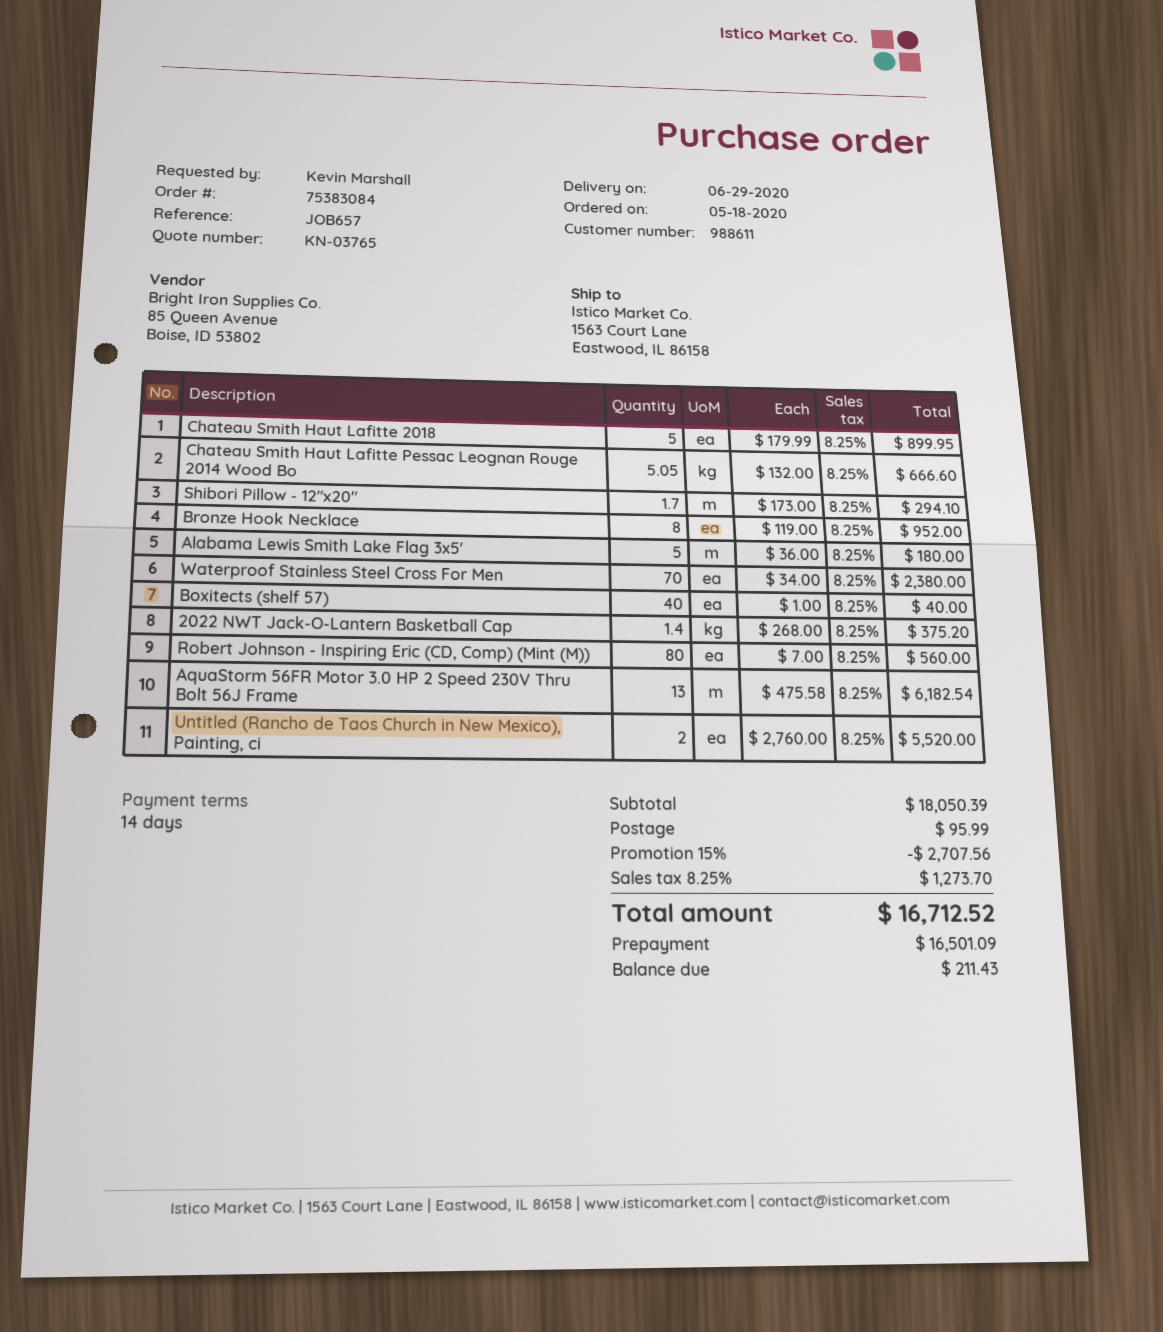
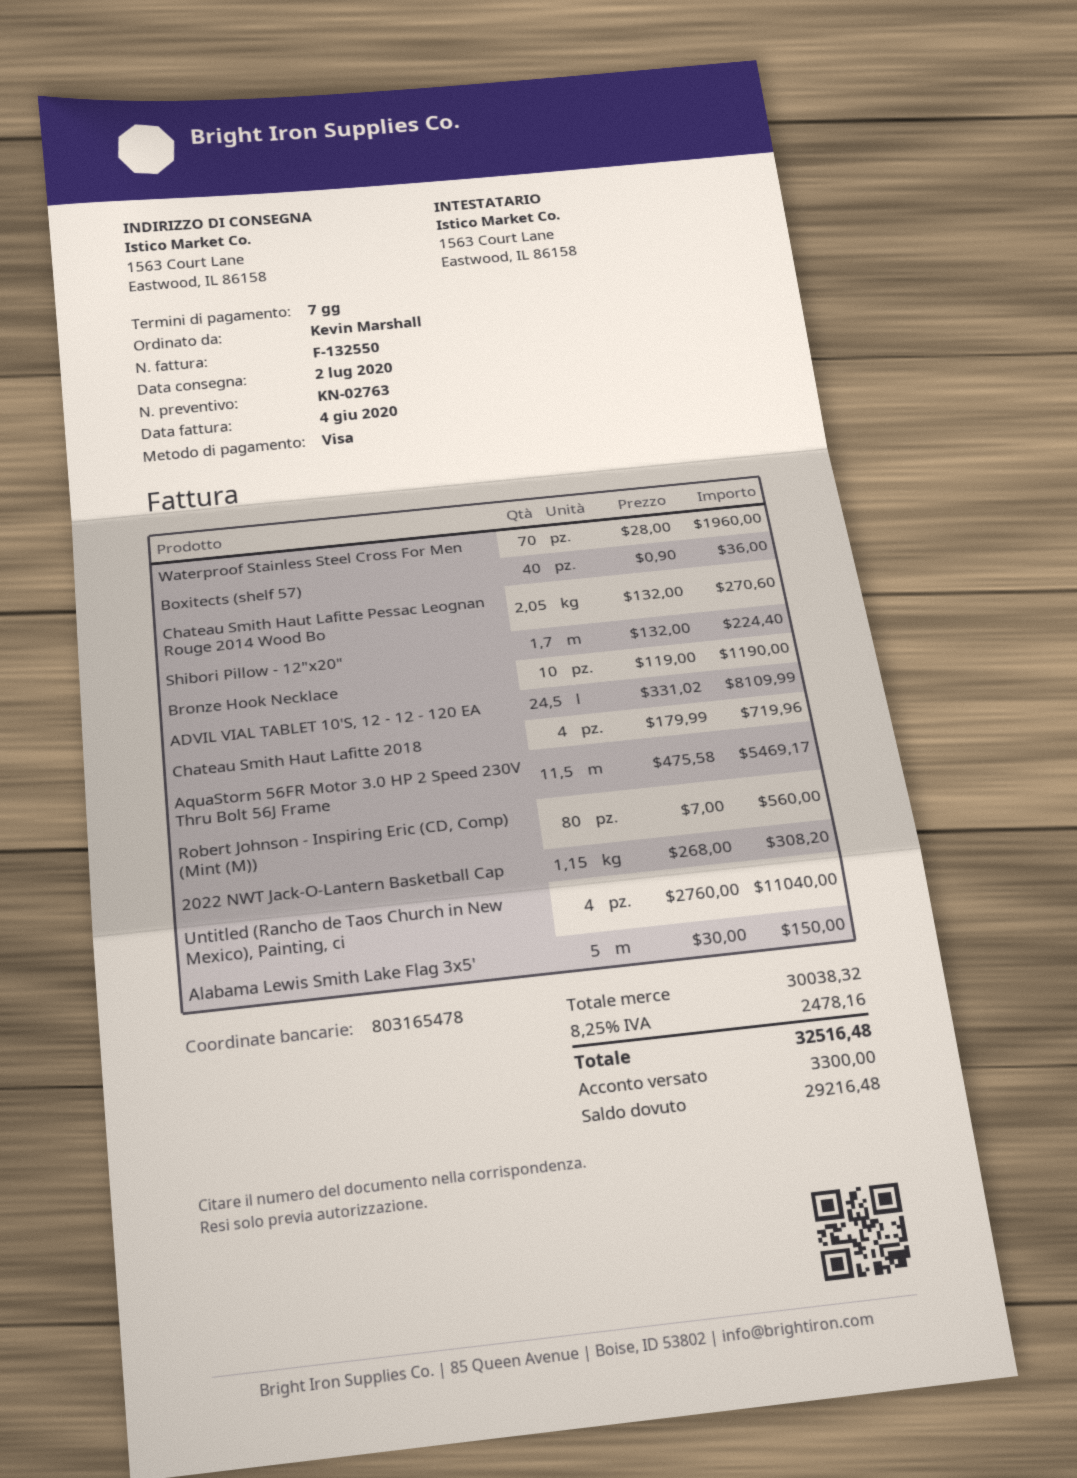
quote number: KN-03765 -> KN-02763
delivery date: 2020-06-29 -> 2020-07-02
payment terms: 14 days -> 7 days
Chateau Smith Haut Lafitte 2018: 5 x 179.99 = 899.95 -> 4 x 179.99 = 719.96
Chateau Smith Haut Lafitte Pessac Leognan Rouge 2014 Wood Bo: 5.05 x 132.00 = 666.60 -> 2.05 x 132.00 = 270.60
Shibori Pillow - 12"x20": 1.7 x 173.00 = 294.10 -> 1.7 x 132.00 = 224.40
Bronze Hook Necklace: 8 x 119.00 = 952.00 -> 10 x 119.00 = 1190.00
Alabama Lewis Smith Lake Flag 3x5': 5 x 36.00 = 180.00 -> 5 x 30.00 = 150.00
Waterproof Stainless Steel Cross For Men: 70 x 34.00 = 2380.00 -> 70 x 28.00 = 1960.00
Boxitects (shelf 57): 40 x 1.00 = 40.00 -> 40 x 0.90 = 36.00
2022 NWT Jack-O-Lantern Basketball Cap: 1.4 x 268.00 = 375.20 -> 1.15 x 268.00 = 308.20
AquaStorm 56FR Motor 3.0 HP 2 Speed 230V Thru Bolt 56J Frame: 13 x 475.58 = 6182.54 -> 11.5 x 475.58 = 5469.17
Untitled (Rancho de Taos Church in New Mexico), Painting, ci: 2 x 2760.00 = 5520.00 -> 4 x 2760.00 = 11040.00
ADVIL VIAL TABLET 10'S, 12 - 12 - 120 EA: none -> 24.5 x 331.02 = 8109.99
subtotal: 18050.39 -> 30038.32
discount: 15% = 2707.56 -> none
shipping: 95.99 -> none
tax: 8.25% = 1273.70 -> 8.25% = 2478.16
total: 16712.52 -> 32516.48
deposit: 16501.09 -> 3300.00
balance: 211.43 -> 29216.48

